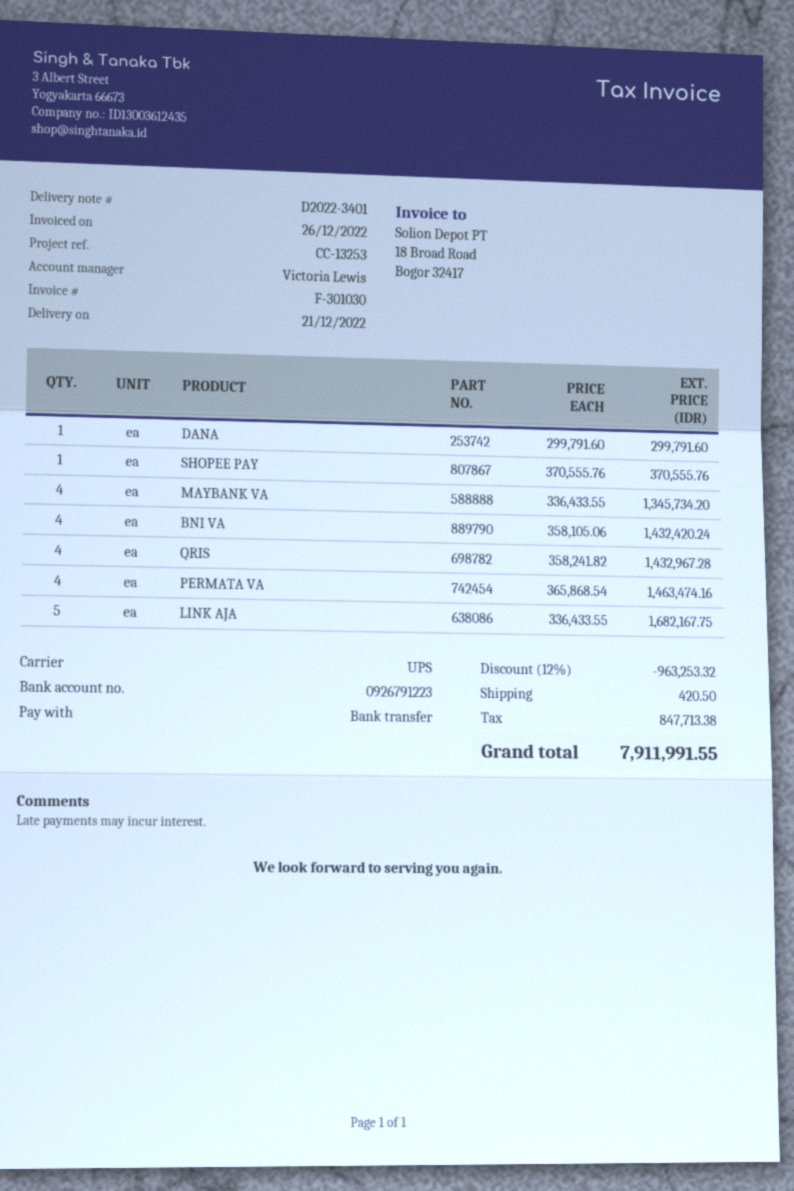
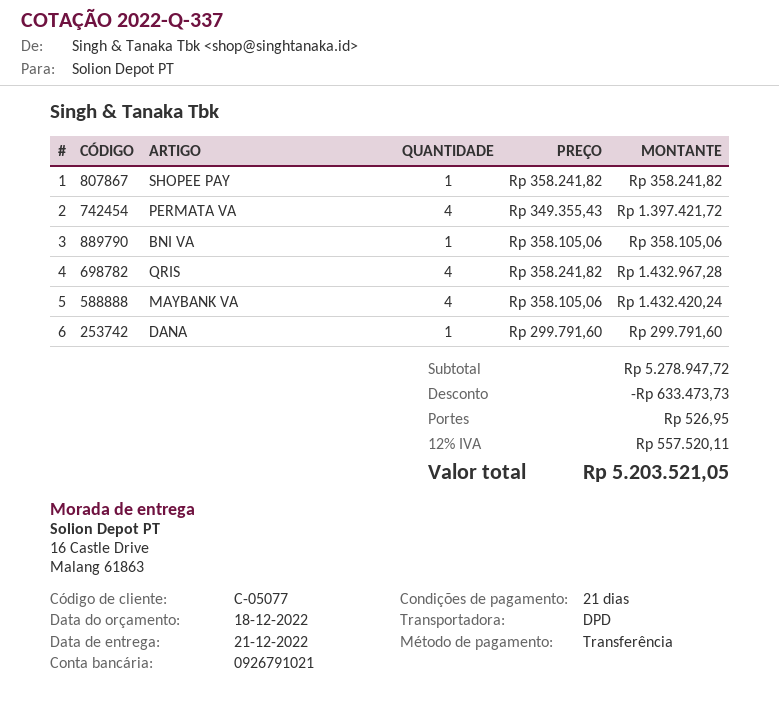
bank account: 0926791223 -> 0926791021
shipping method: UPS -> DPD
SHOPEE PAY: 1 x 370555.76 = 370555.76 -> 1 x 358241.82 = 358241.82
MAYBANK VA: 4 x 336433.55 = 1345734.20 -> 4 x 358105.06 = 1432420.24
BNI VA: 4 x 358105.06 = 1432420.24 -> 1 x 358105.06 = 358105.06
PERMATA VA: 4 x 365868.54 = 1463474.16 -> 4 x 349355.43 = 1397421.72
LINK AJA: 5 x 336433.55 = 1682167.75 -> none
discount: 963253.32 -> 633473.73
shipping: 420.50 -> 526.95
tax: 847713.38 -> 557520.11
total: 7911991.55 -> 5203521.05

